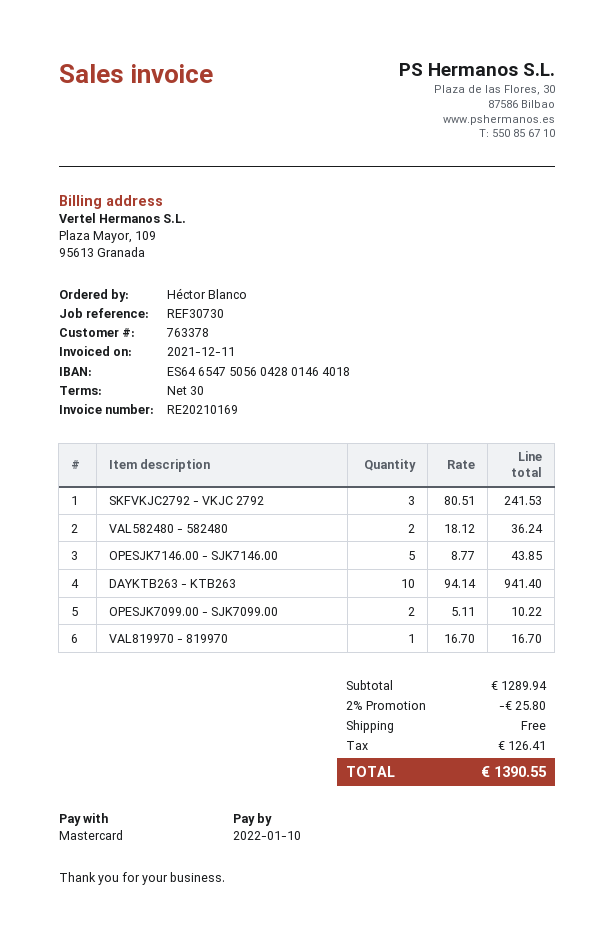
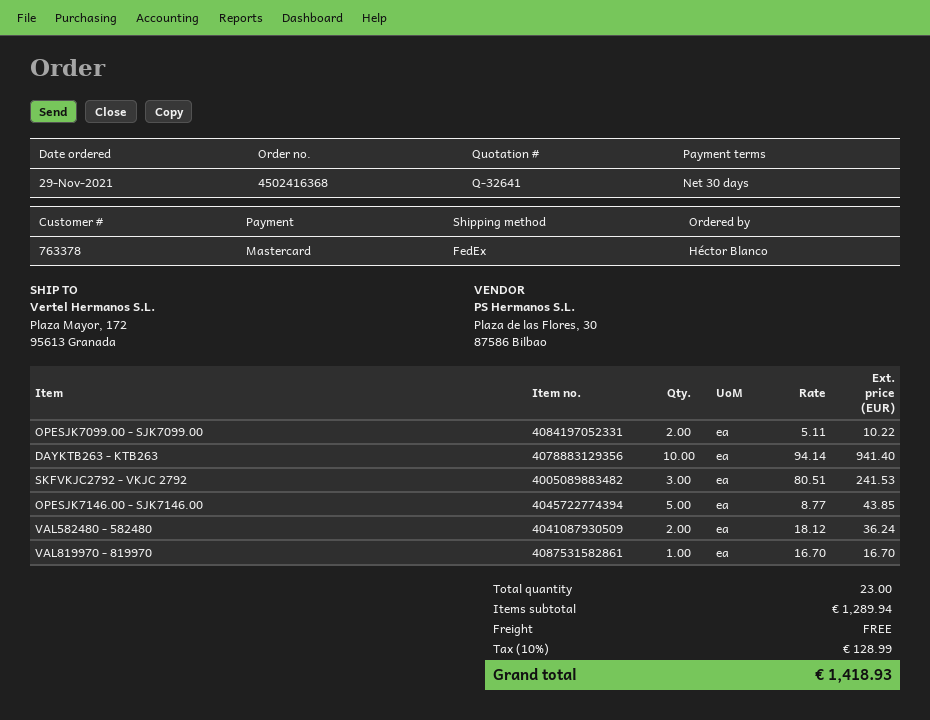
discount: 2% = 25.80 -> none
tax: 126.41 -> 128.99
total: 1390.55 -> 1418.93

